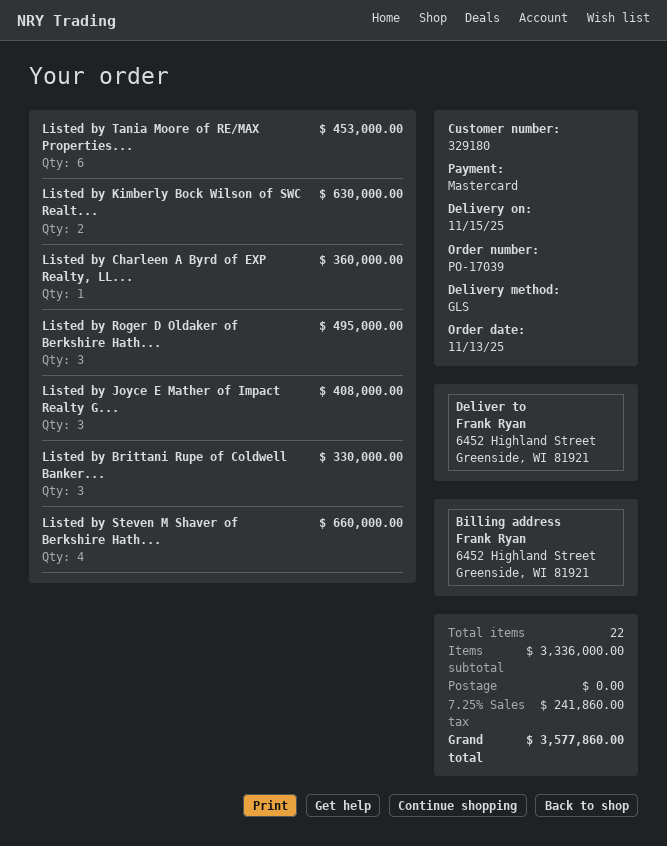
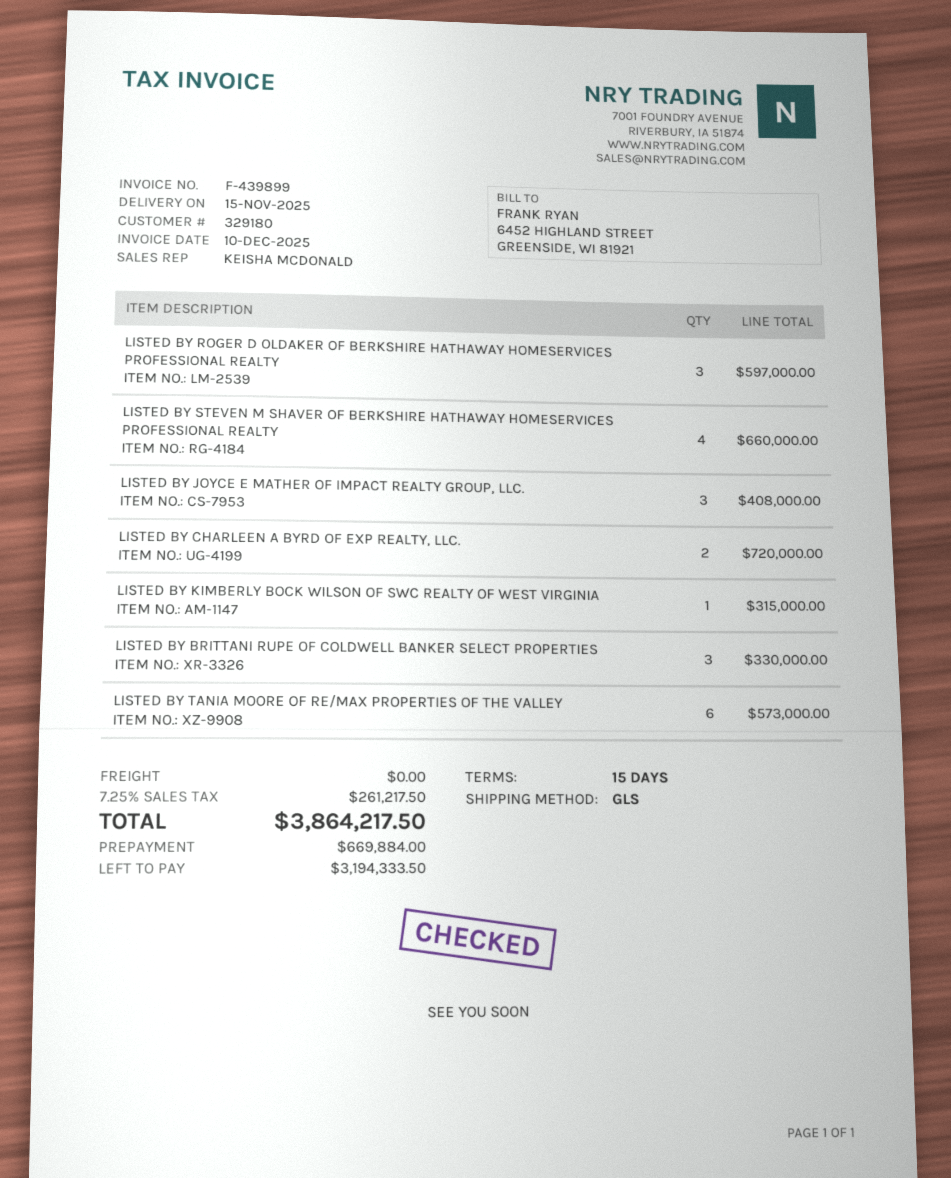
Listed by Tania Moore of RE/MAX Properties...: 6 for 453000.00 -> 6 for 573000.00
Listed by Kimberly Bock Wilson of SWC Realt...: 2 for 630000.00 -> 1 for 315000.00
Listed by Charleen A Byrd of EXP Realty, LL...: 1 for 360000.00 -> 2 for 720000.00
Listed by Roger D Oldaker of Berkshire Hath...: 3 for 495000.00 -> 3 for 597000.00
tax: 7.25% = 241860.00 -> 7.25% = 261217.50
total: 3577860.00 -> 3864217.50

